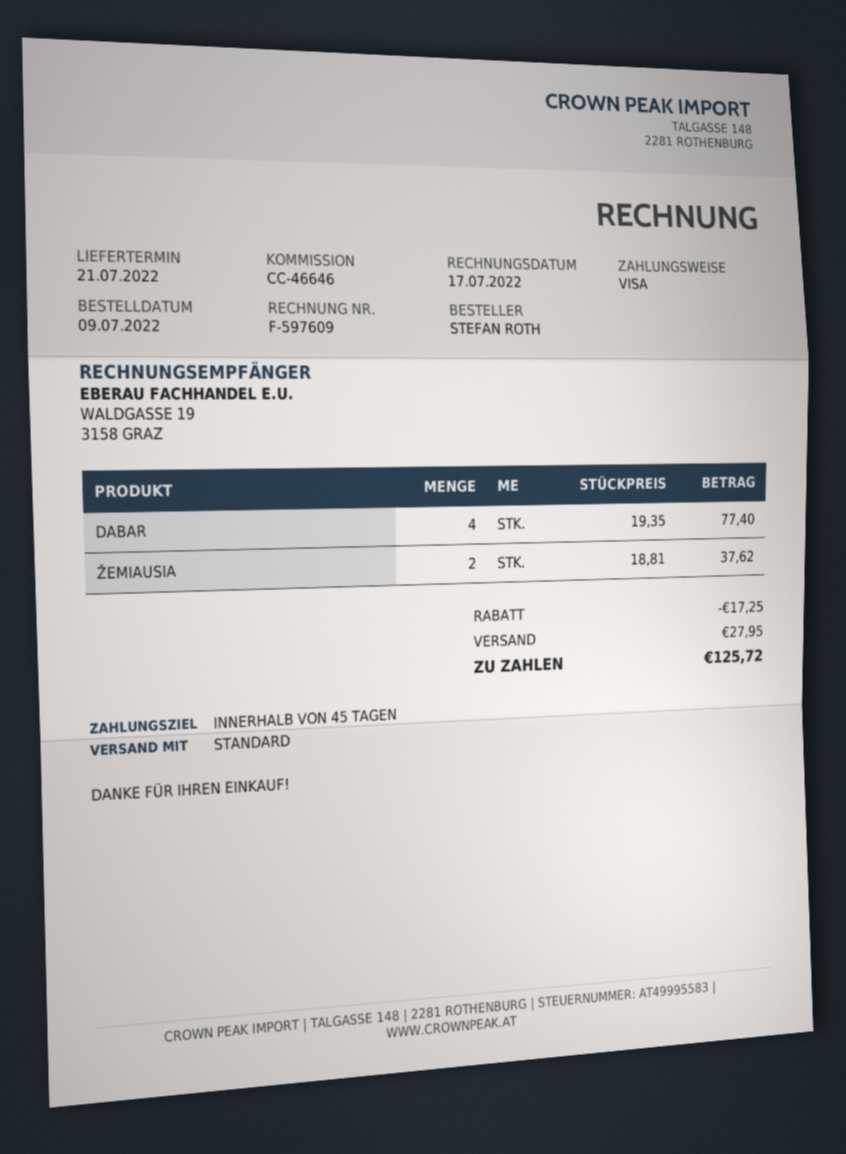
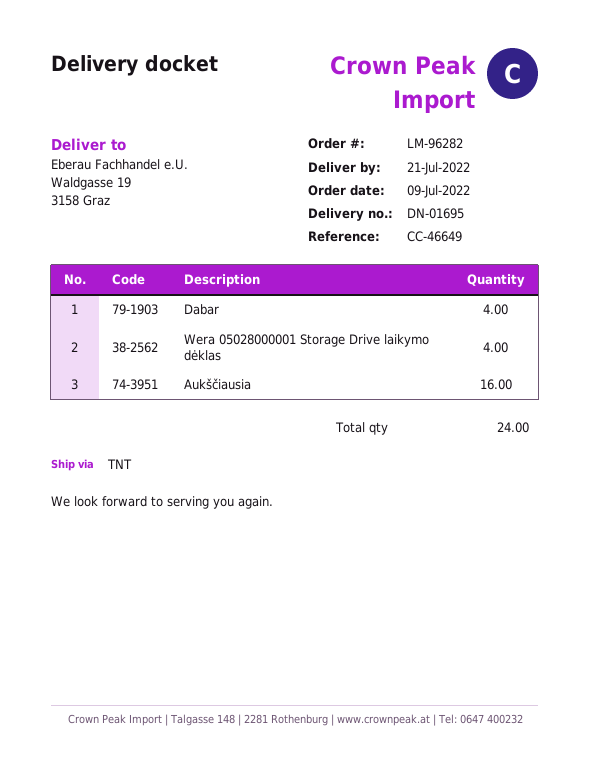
reference: CC-46646 -> CC-46649
shipping method: standard -> TNT
ŽEMIAUSIA: 2 -> none
Wera 05028000001 Storage Drive laikymo dėklas: none -> 4
Aukščiausia: none -> 16

